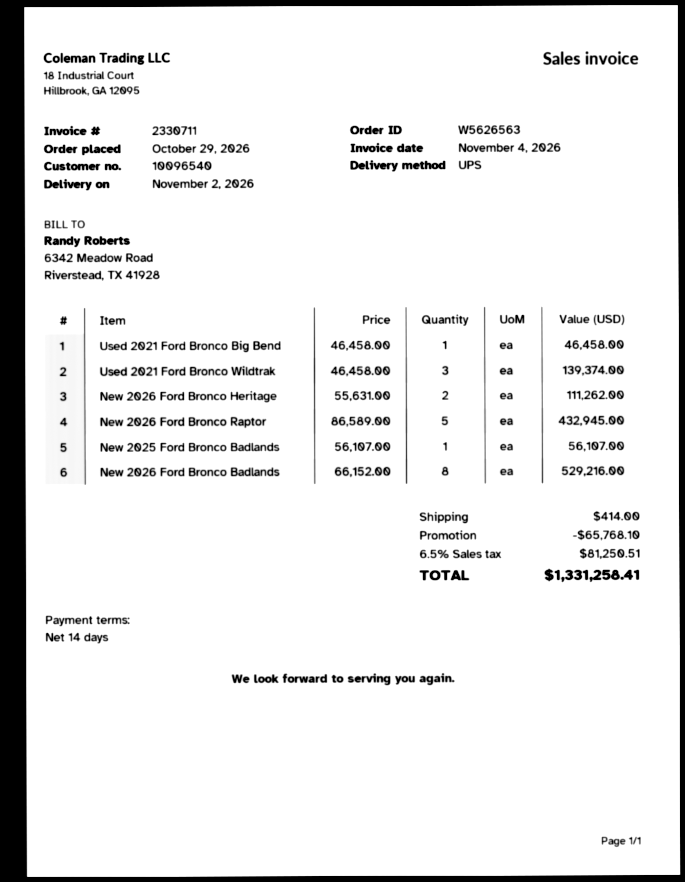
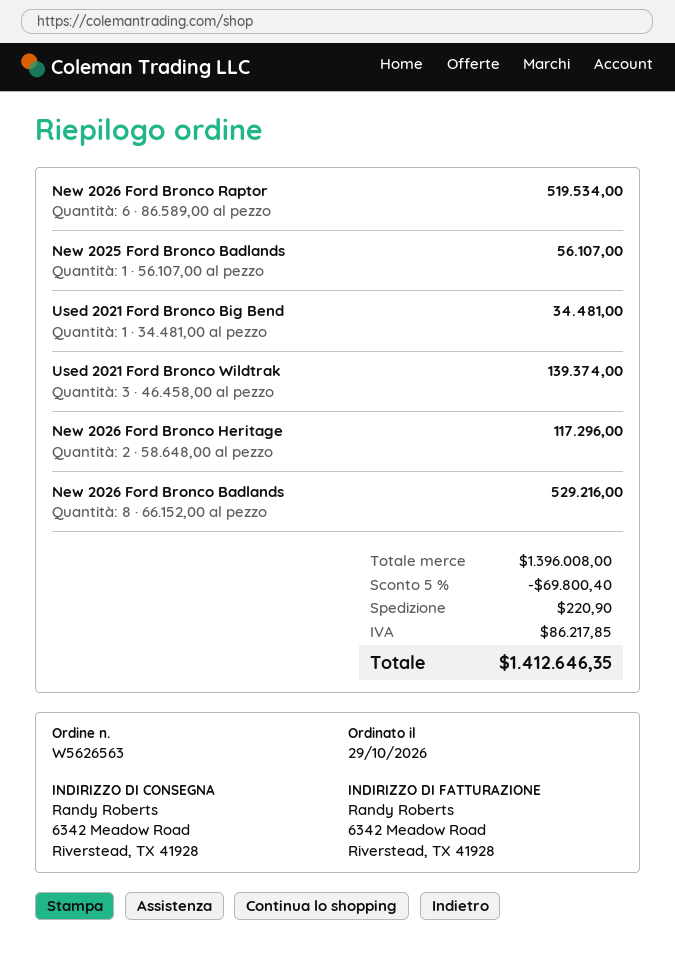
Used 2021 Ford Bronco Big Bend: 1 x 46458.00 = 46458.00 -> 1 x 34481.00 = 34481.00
New 2026 Ford Bronco Heritage: 2 x 55631.00 = 111262.00 -> 2 x 58648.00 = 117296.00
New 2026 Ford Bronco Raptor: 5 x 86589.00 = 432945.00 -> 6 x 86589.00 = 519534.00
discount: 65768.10 -> 69800.40
shipping: 414.00 -> 220.90
tax: 81250.51 -> 86217.85
total: 1331258.41 -> 1412646.35

